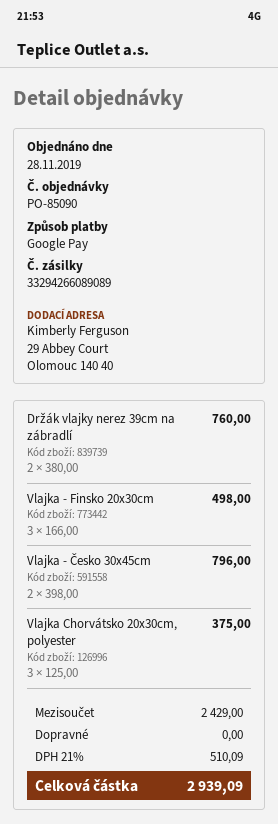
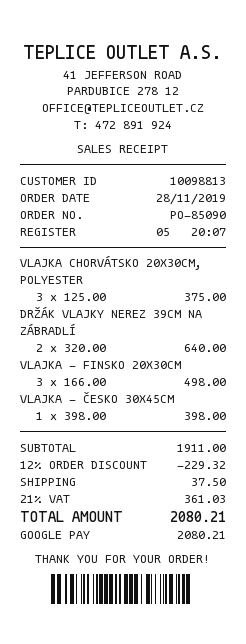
Držák vlajky nerez 39cm na zábradlí: 2 x 380.00 = 760.00 -> 2 x 320.00 = 640.00
Vlajka - Česko 30x45cm: 2 x 398.00 = 796.00 -> 1 x 398.00 = 398.00
subtotal: 2429.00 -> 1911.00
discount: none -> 12% = 229.32
shipping: 0.00 -> 37.50
tax: 21% = 510.09 -> 21% = 361.03
total: 2939.09 -> 2080.21

